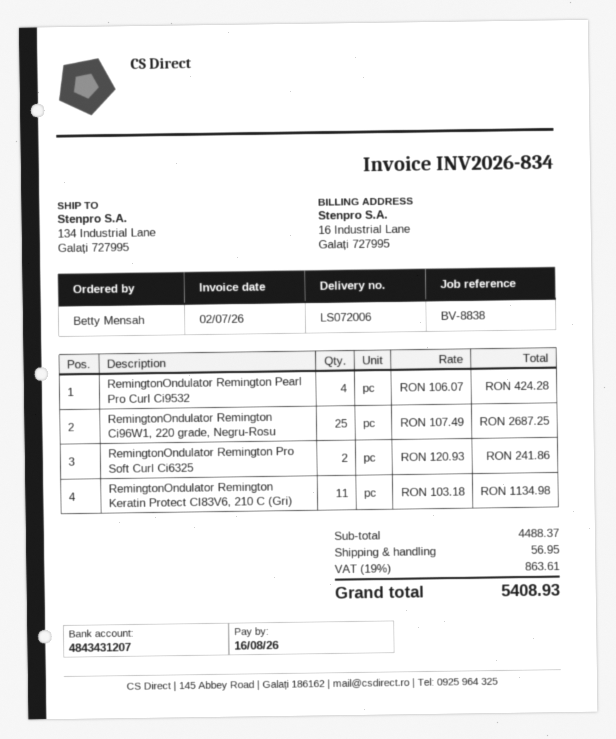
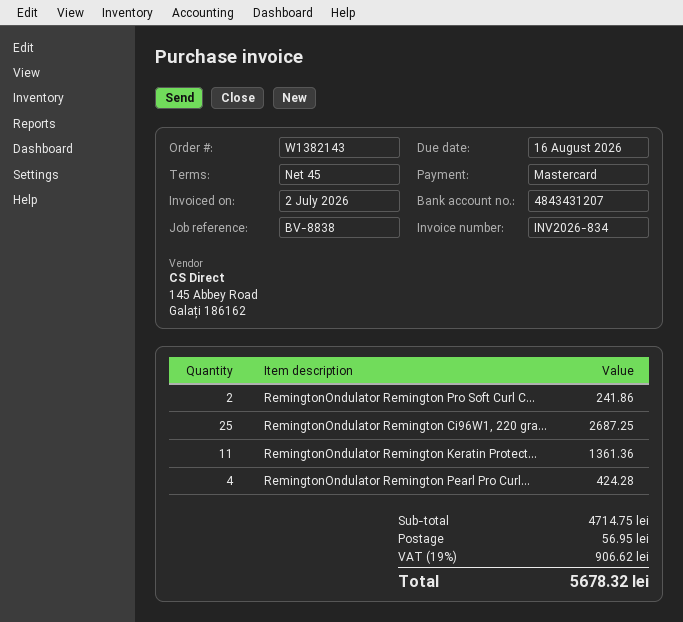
RemingtonOndulator Remington Keratin Protect CI83V6, 210 C (Gri): 11 for 1134.98 -> 11 for 1361.36
subtotal: 4488.37 -> 4714.75
tax: 19% = 863.61 -> 19% = 906.62
total: 5408.93 -> 5678.32

